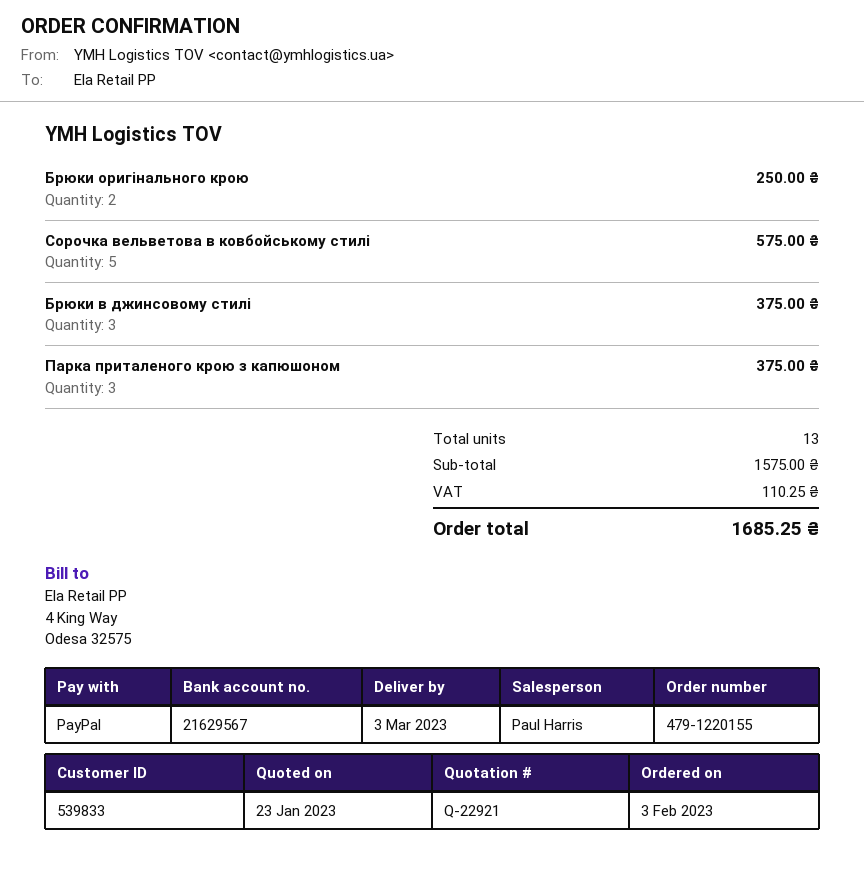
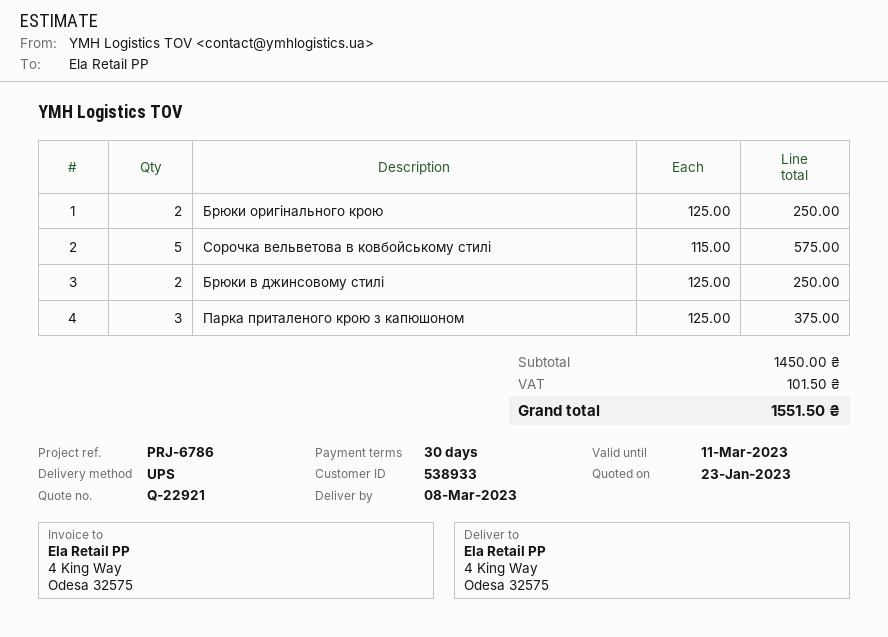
delivery date: 2023-03-03 -> 2023-03-08
customer number: 539833 -> 538933
Брюки в джинсовому стилі: 3 for 375.00 -> 2 for 250.00
subtotal: 1575.00 -> 1450.00
tax: 110.25 -> 101.50
total: 1685.25 -> 1551.50

